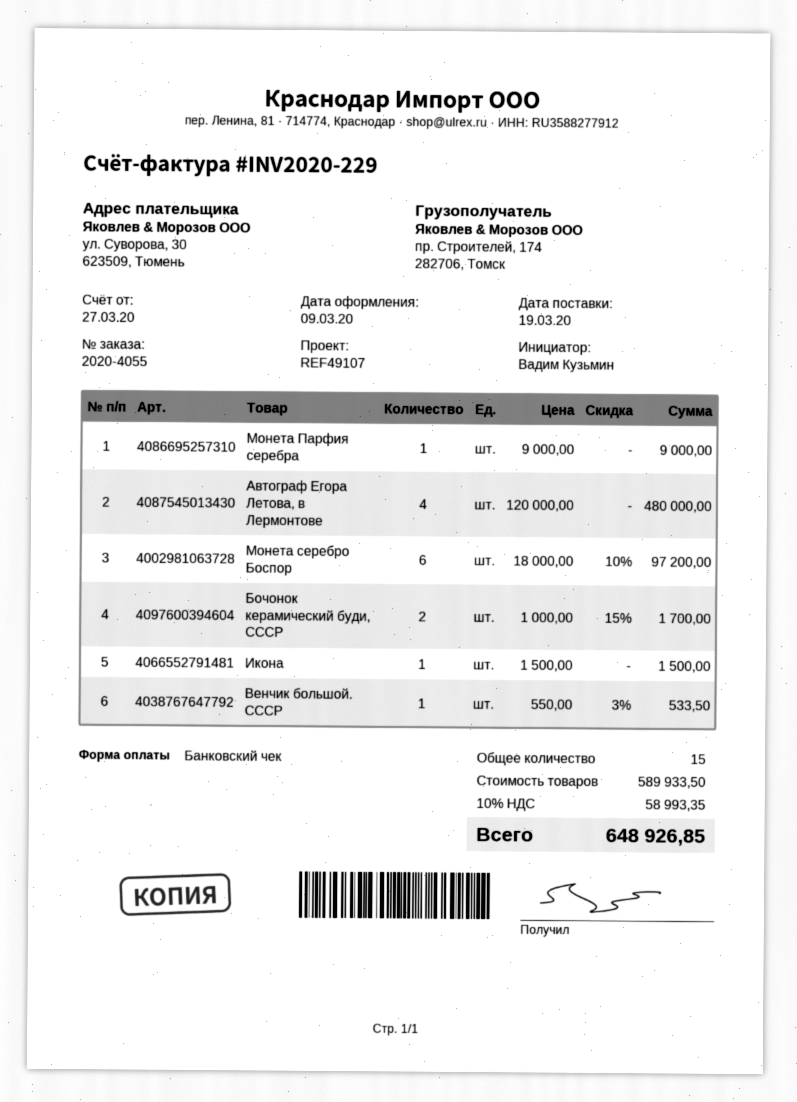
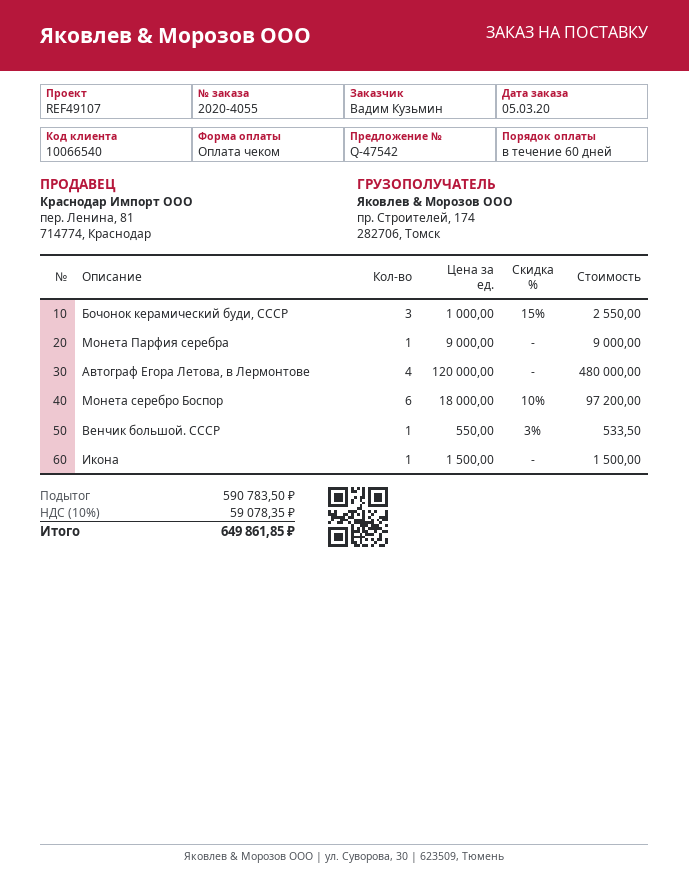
order date: 2020-03-09 -> 2020-03-05
Бочонок керамический буди, СССР: 2 x 1000.00 - 15% = 1700.00 -> 3 x 1000.00 - 15% = 2550.00
subtotal: 589933.50 -> 590783.50
tax: 10% = 58993.35 -> 10% = 59078.35
total: 648926.85 -> 649861.85

